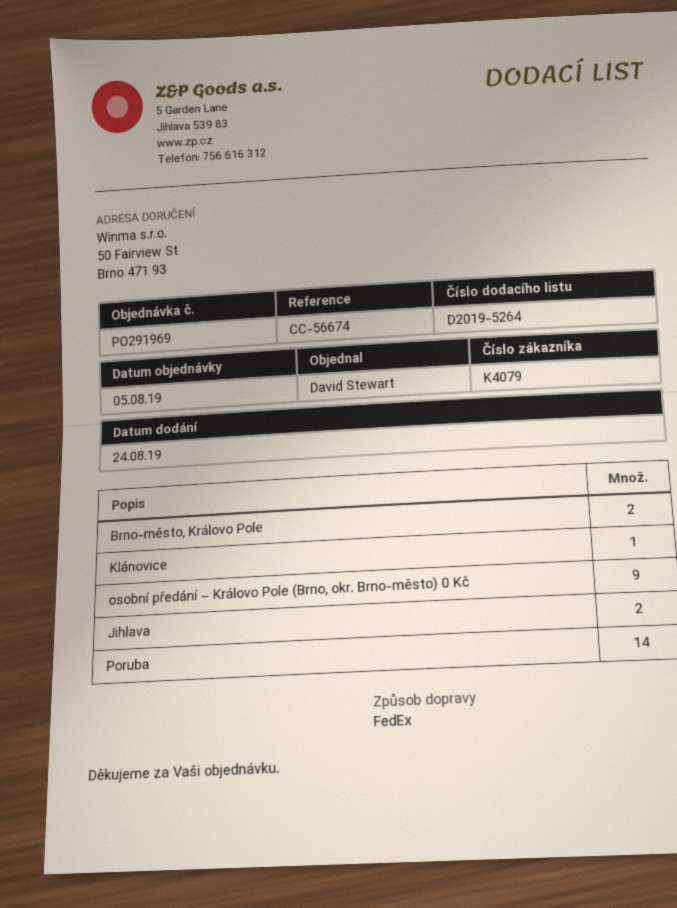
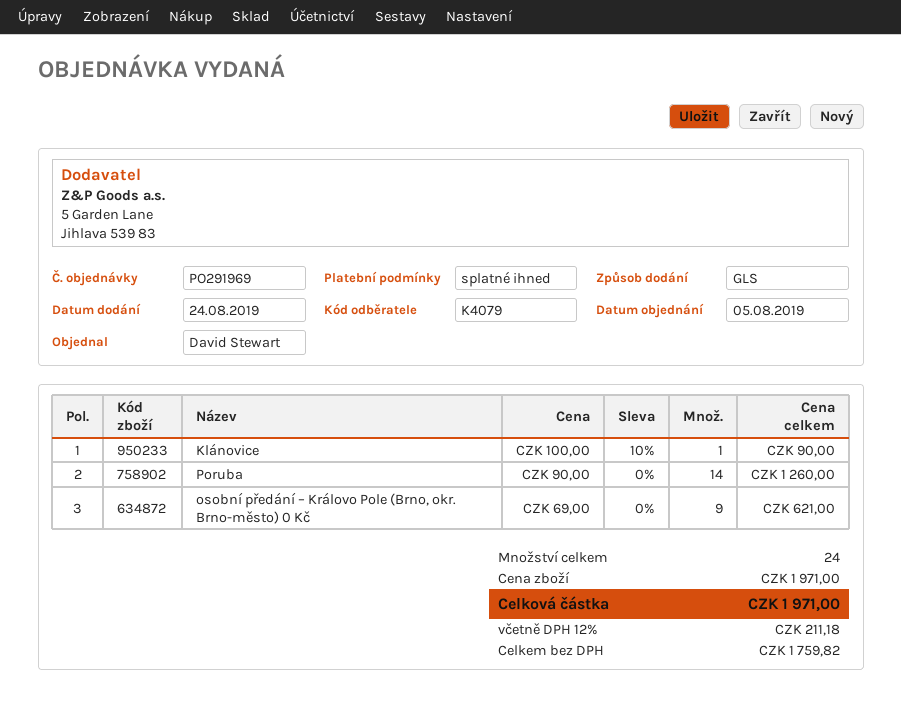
shipping method: FedEx -> GLS
Brno-město, Královo Pole: 2 -> none
Jihlava: 2 -> none

